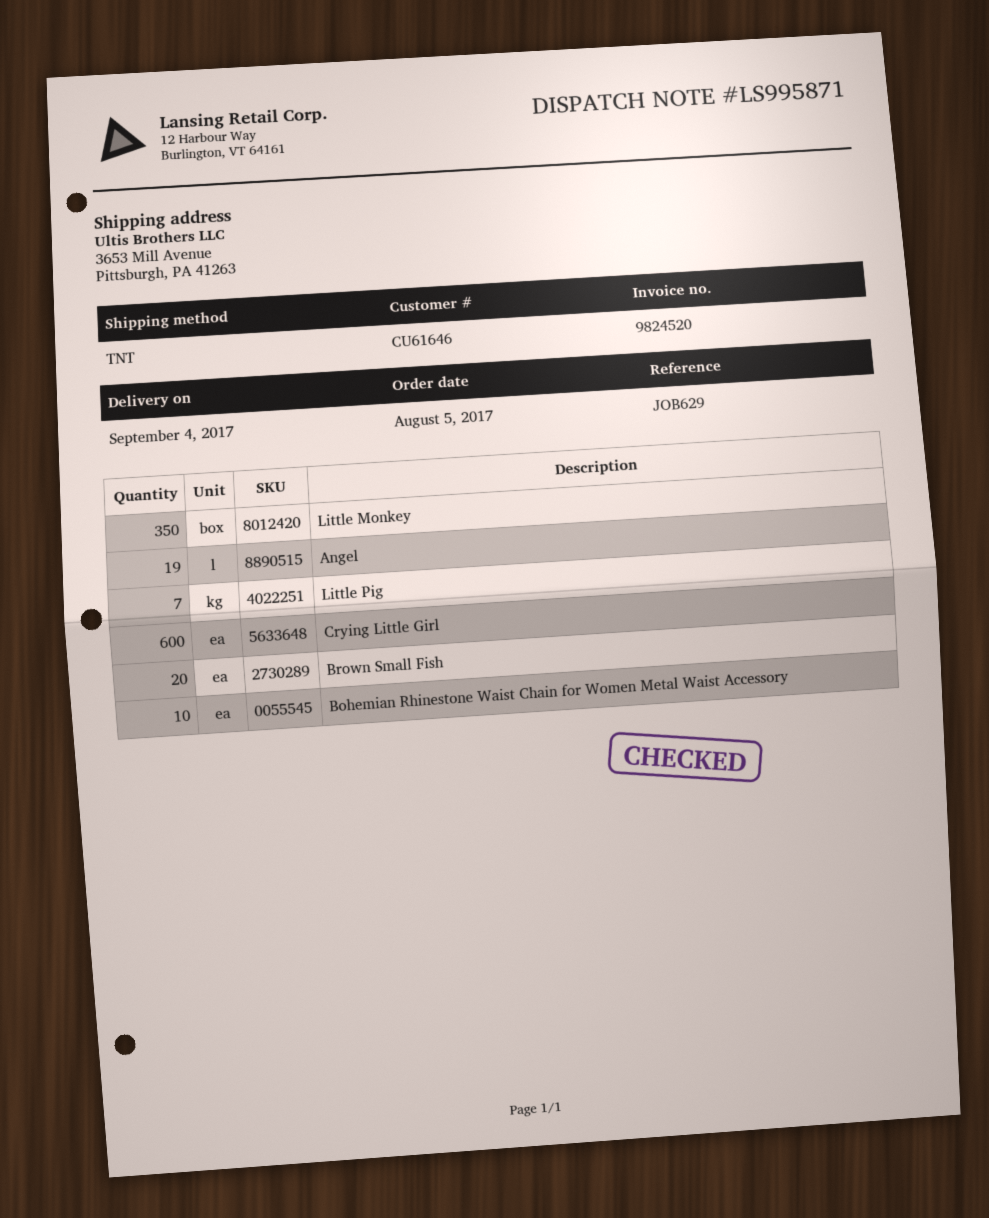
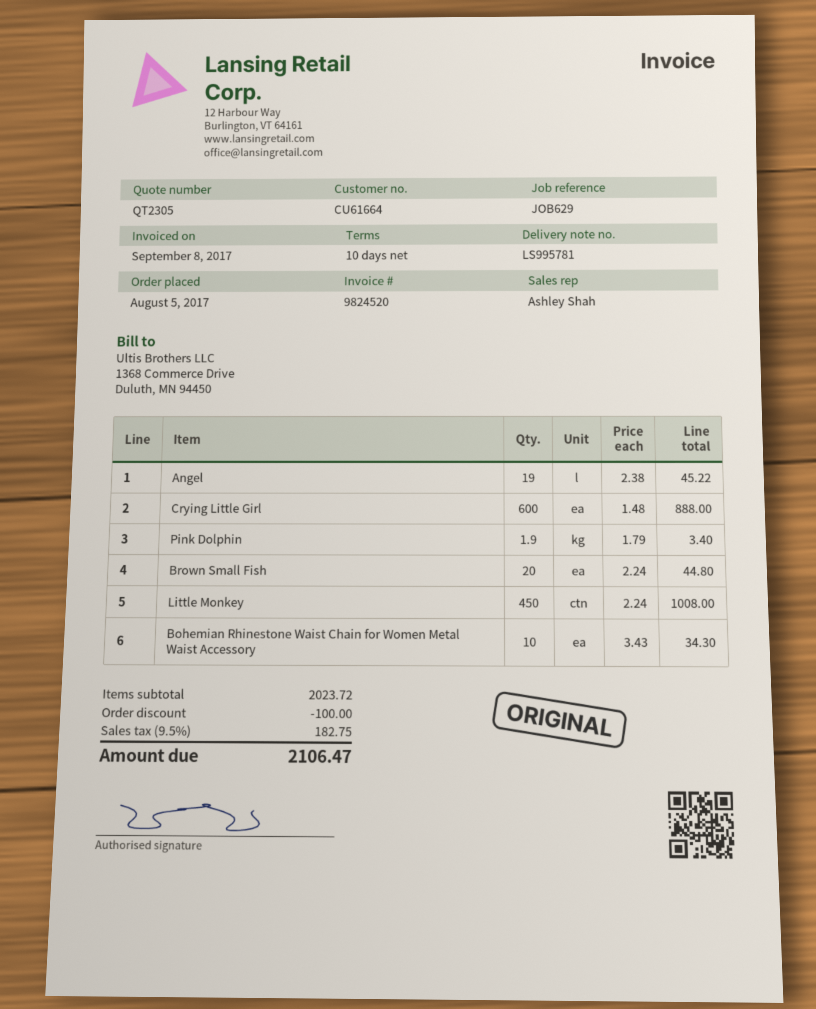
delivery note number: LS995871 -> LS995781
customer number: CU61646 -> CU61664
Little Monkey: 350 -> 450
Little Pig: 7 -> none
Pink Dolphin: none -> 1.9

